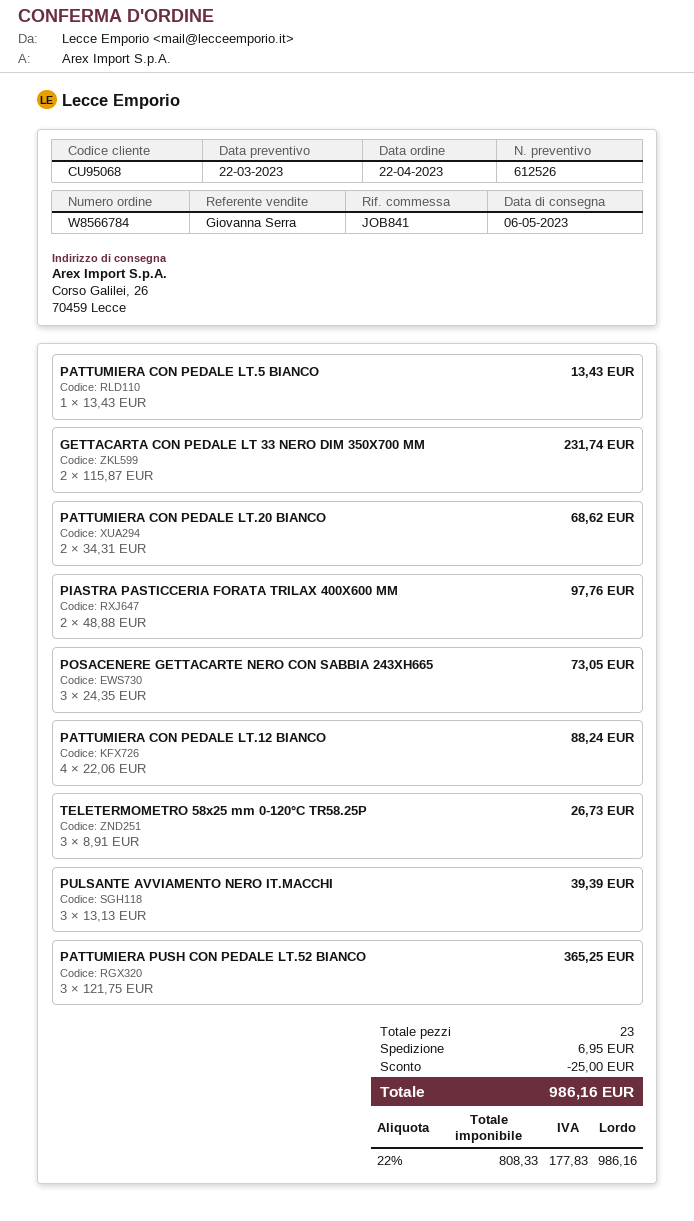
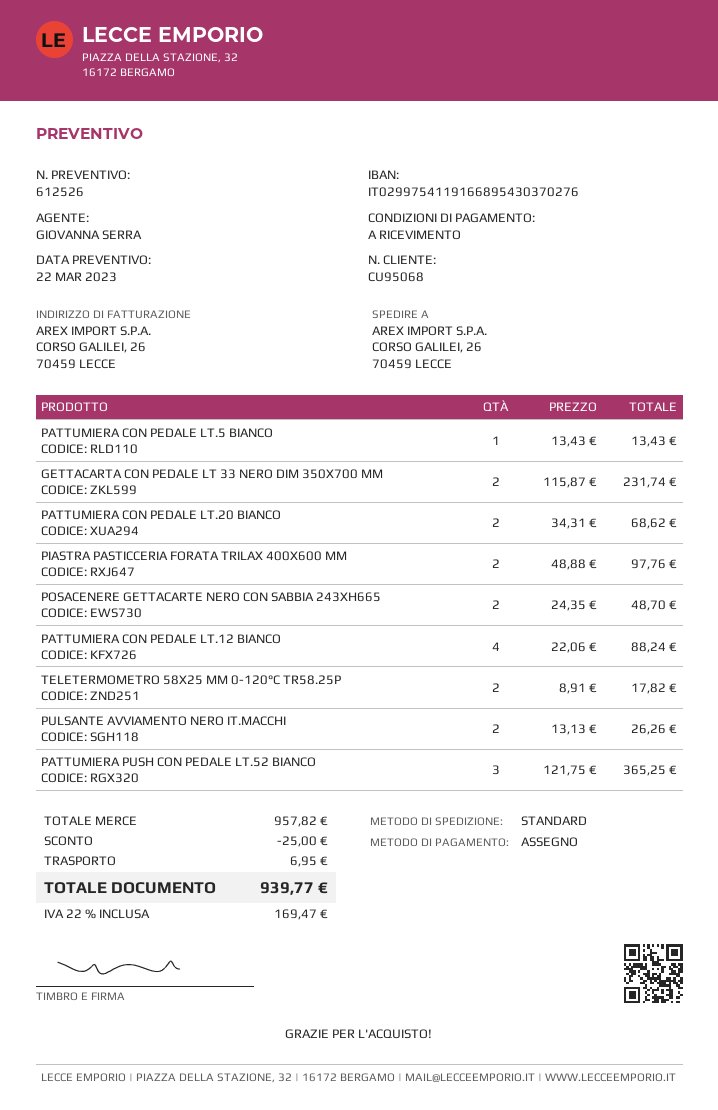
POSACENERE GETTACARTE NERO CON SABBIA 243XH665: 3 x 24.35 = 73.05 -> 2 x 24.35 = 48.70
TELETERMOMETRO 58x25 mm 0-120°C TR58.25P: 3 x 8.91 = 26.73 -> 2 x 8.91 = 17.82
PULSANTE AVVIAMENTO NERO IT.MACCHI: 3 x 13.13 = 39.39 -> 2 x 13.13 = 26.26
tax: 22% = 177.83 -> 22% = 169.47
total: 986.16 -> 939.77

